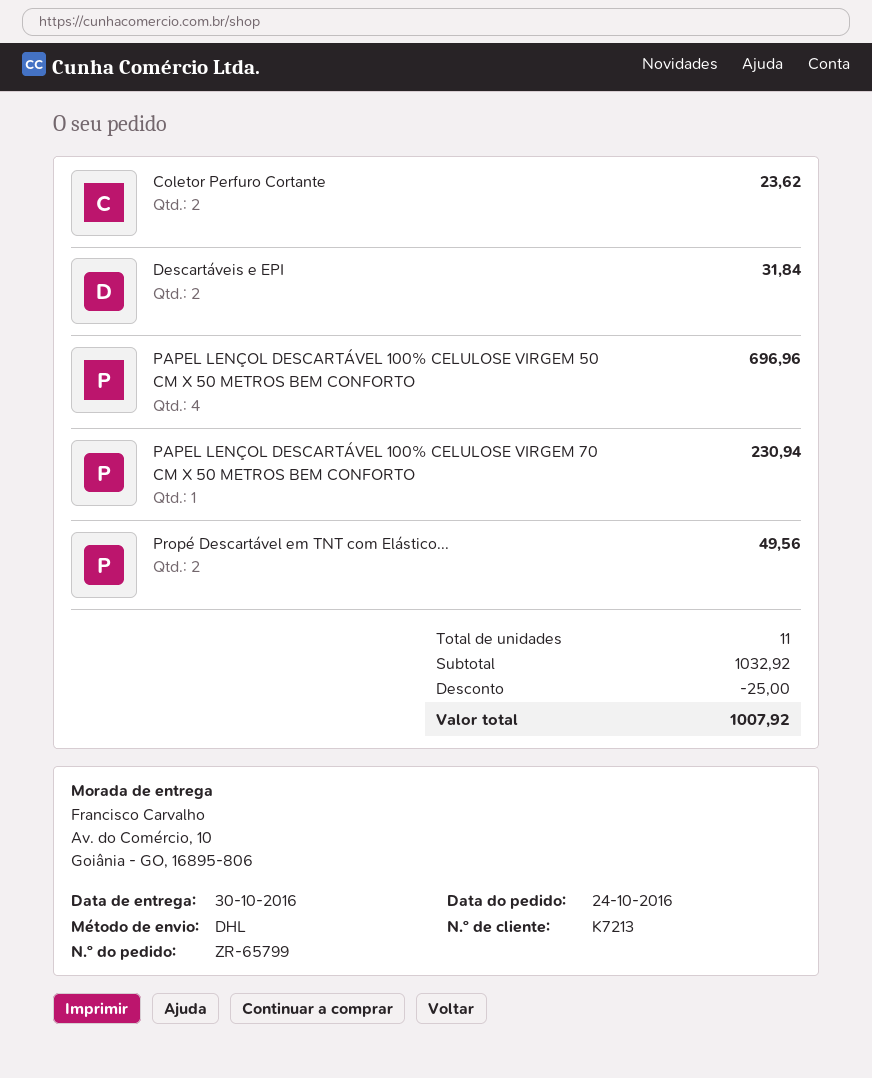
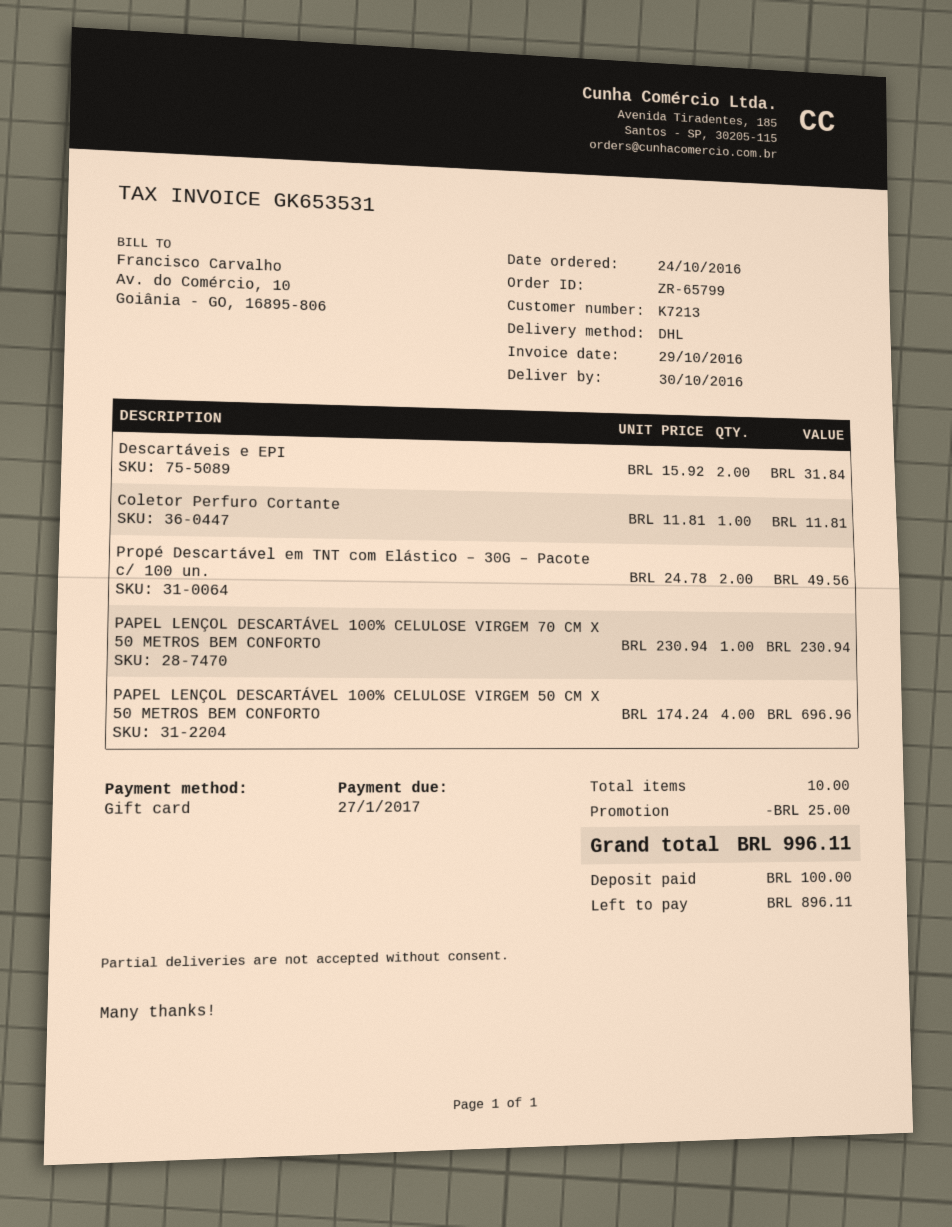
Coletor Perfuro Cortante: 2 for 23.62 -> 1 for 11.81
total quantity: 11 -> 10
total: 1007.92 -> 996.11

